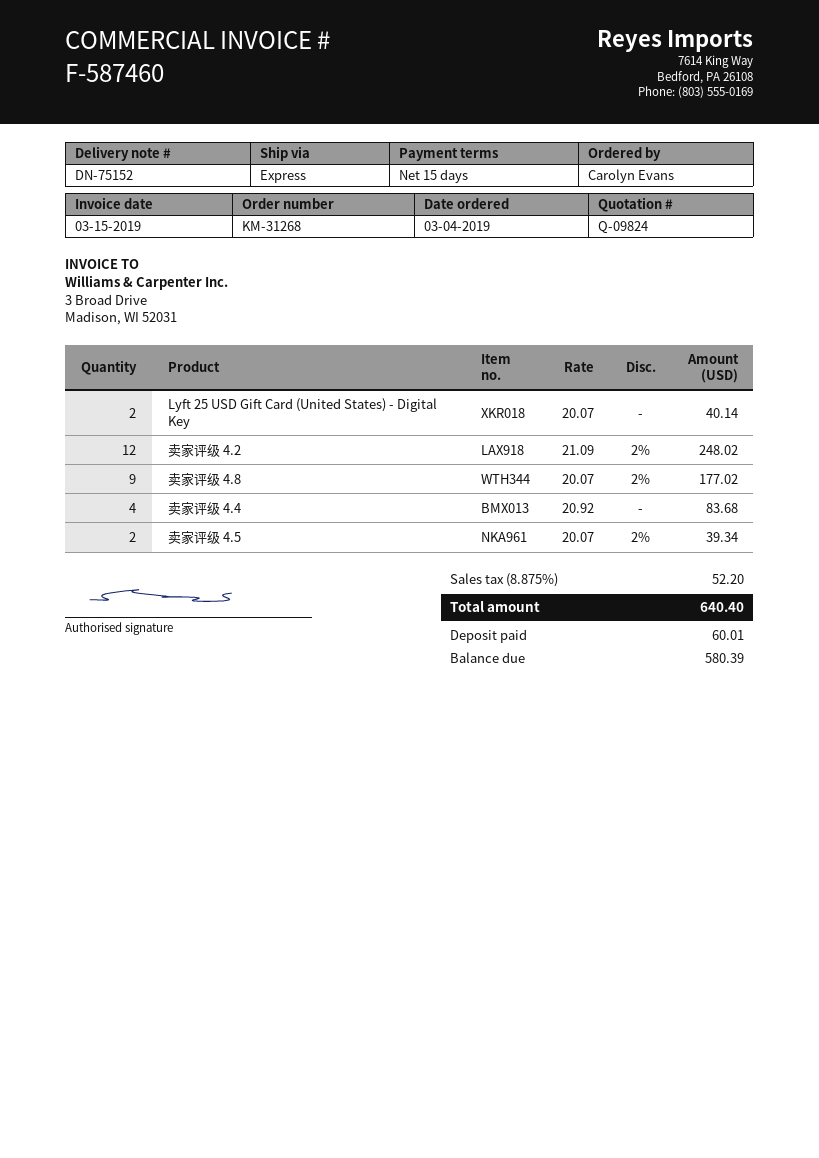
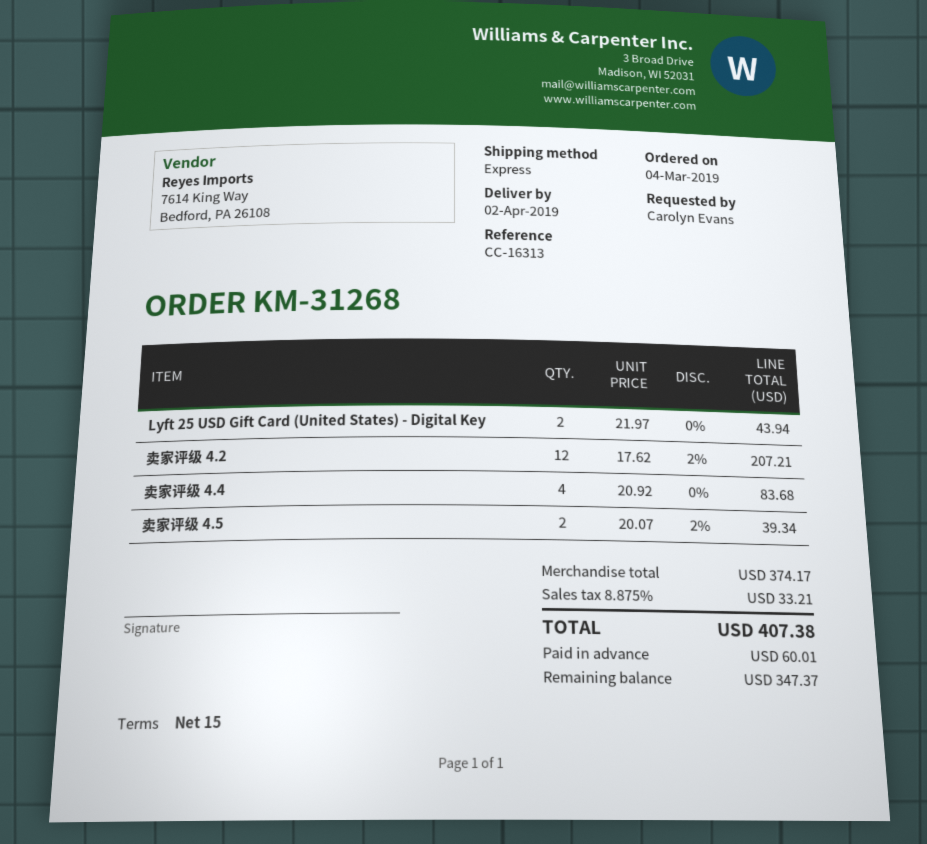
Lyft 25 USD Gift Card (United States) - Digital Key: 2 x 20.07 = 40.14 -> 2 x 21.97 = 43.94
卖家评级 4.2: 12 x 21.09 - 2% = 248.02 -> 12 x 17.62 - 2% = 207.21
卖家评级 4.8: 9 x 20.07 - 2% = 177.02 -> none
tax: 8.875% = 52.20 -> 8.875% = 33.21
total: 640.40 -> 407.38
balance: 580.39 -> 347.37

